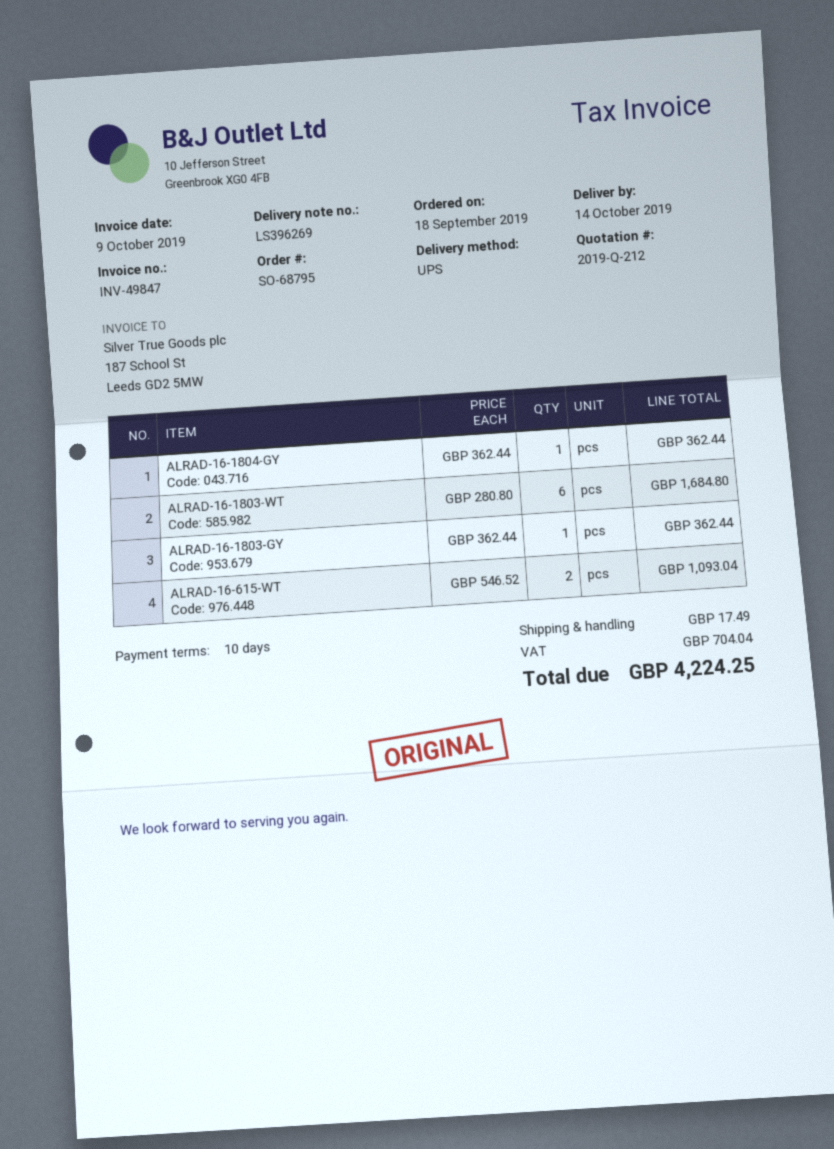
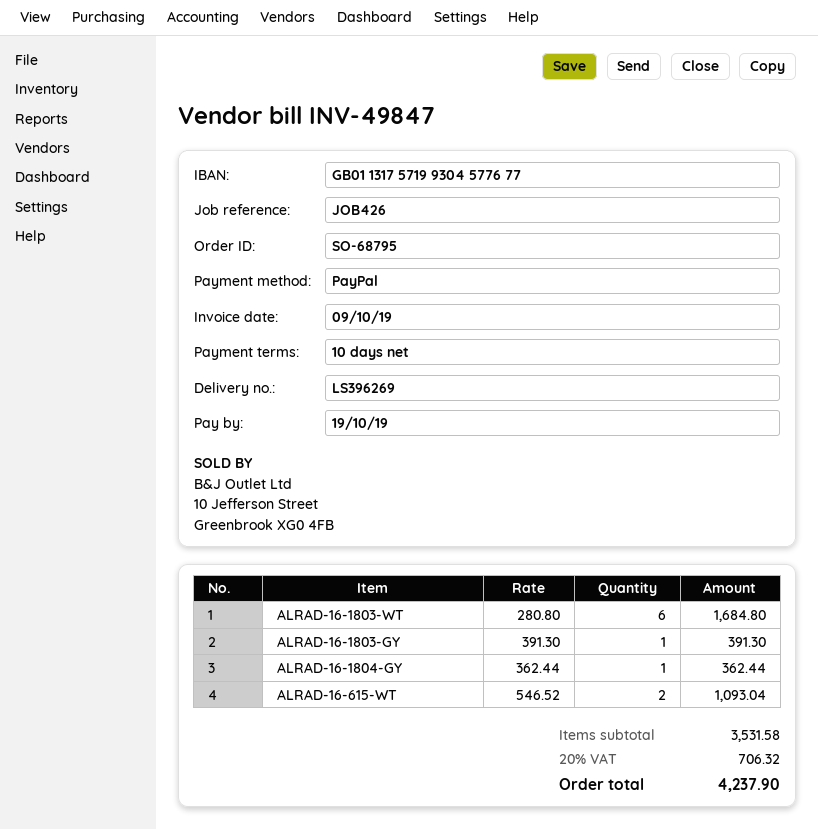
ALRAD-16-1803-GY: 1 x 362.44 = 362.44 -> 1 x 391.30 = 391.30
shipping: 17.49 -> none
tax: 704.04 -> 706.32
total: 4224.25 -> 4237.90

